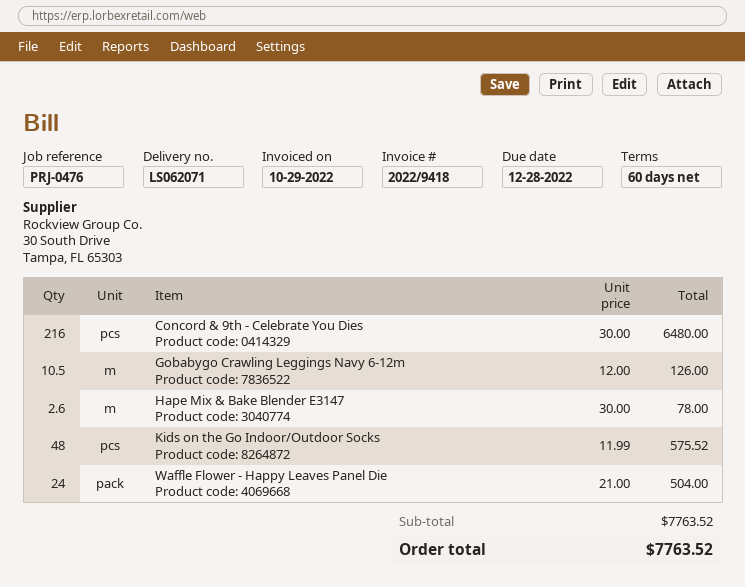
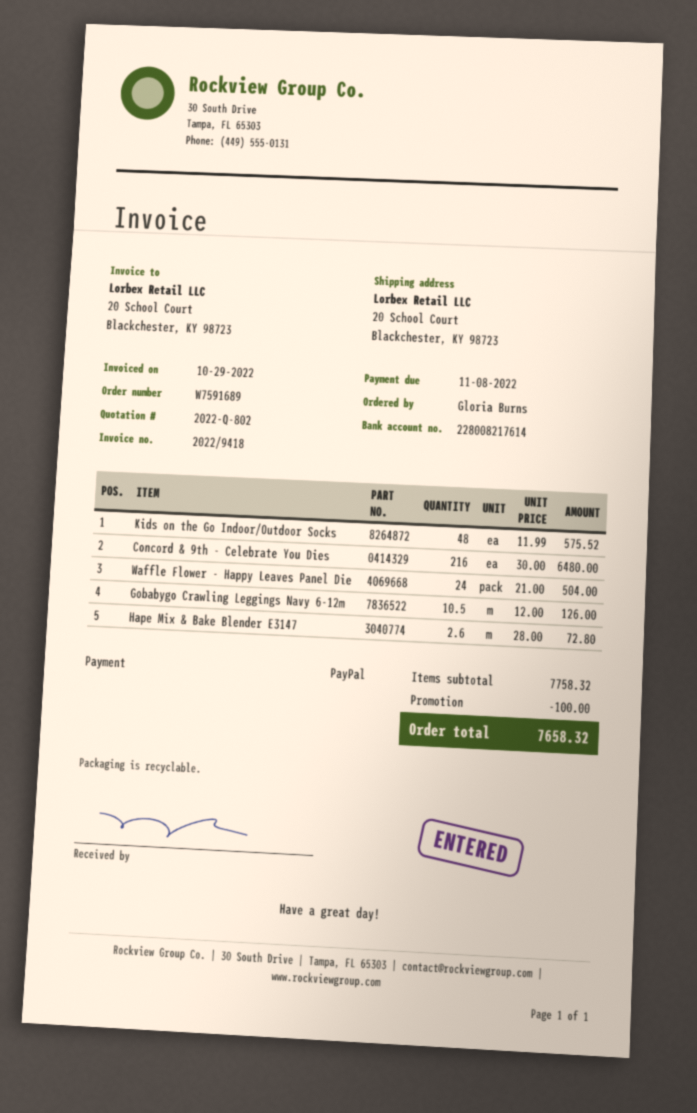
due date: 2022-12-28 -> 2022-11-08
Hape Mix & Bake Blender E3147: 2.6 x 30.00 = 78.00 -> 2.6 x 28.00 = 72.80
subtotal: 7763.52 -> 7758.32
discount: none -> 100.00
total: 7763.52 -> 7658.32

